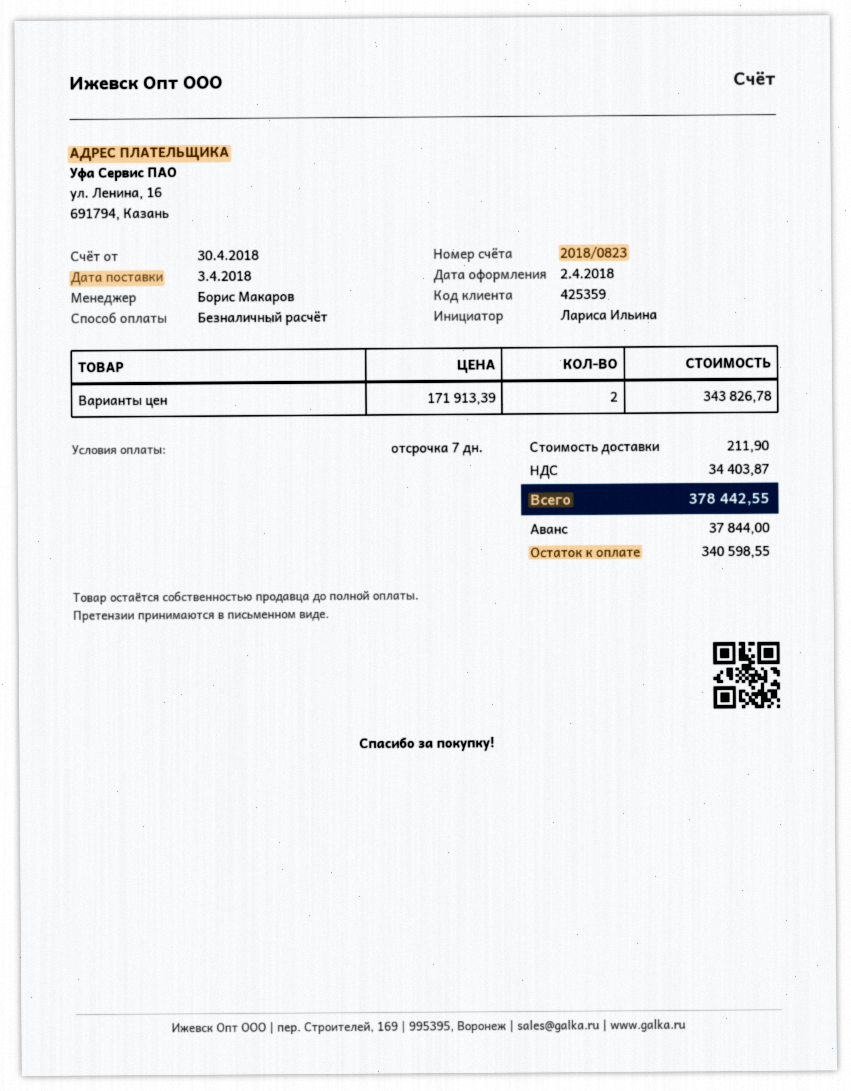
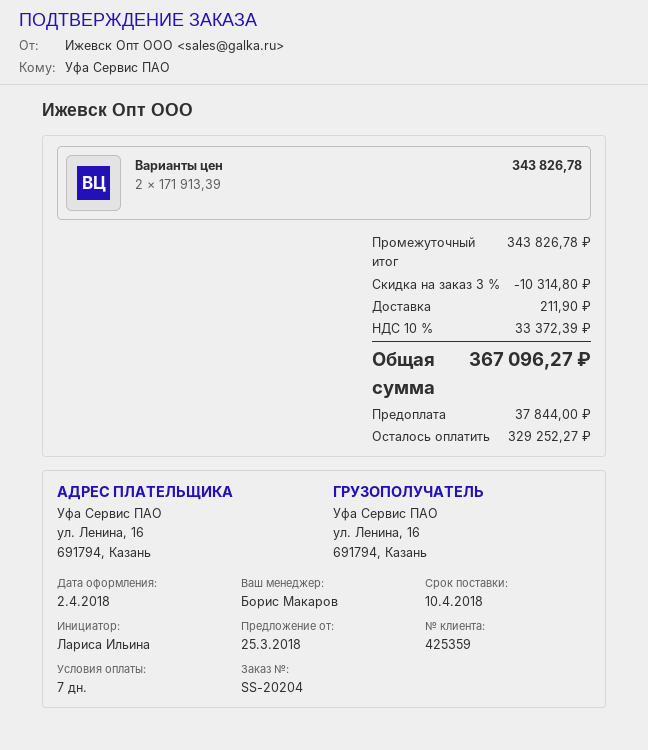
delivery date: 2018-04-03 -> 2018-04-10
discount: none -> 3% = 10314.80
tax: 34403.87 -> 33372.39
total: 378442.55 -> 367096.27
balance: 340598.55 -> 329252.27

